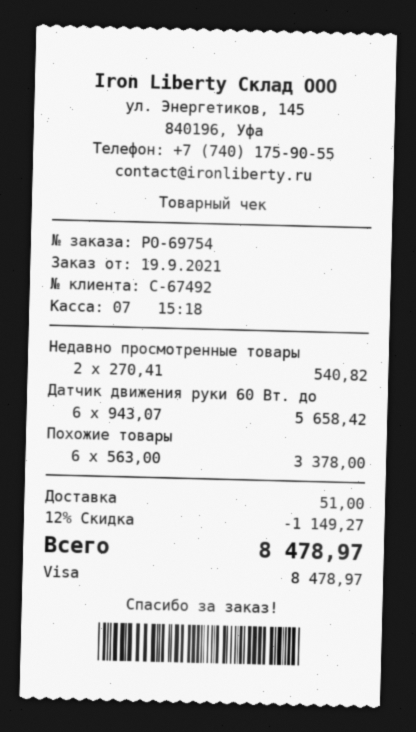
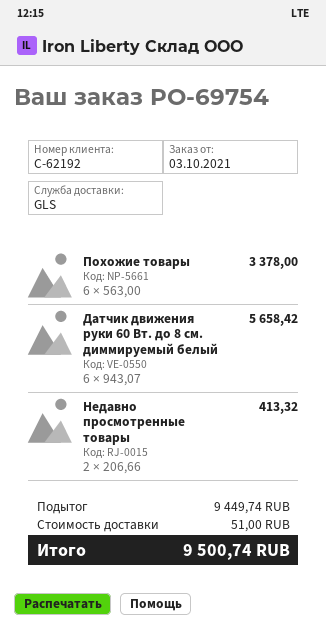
order date: 2021-09-19 -> 2021-10-03
customer number: C-67492 -> C-62192
Недавно просмотренные товары: 2 x 270.41 = 540.82 -> 2 x 206.66 = 413.32
discount: 12% = 1149.27 -> none
total: 8478.97 -> 9500.74

